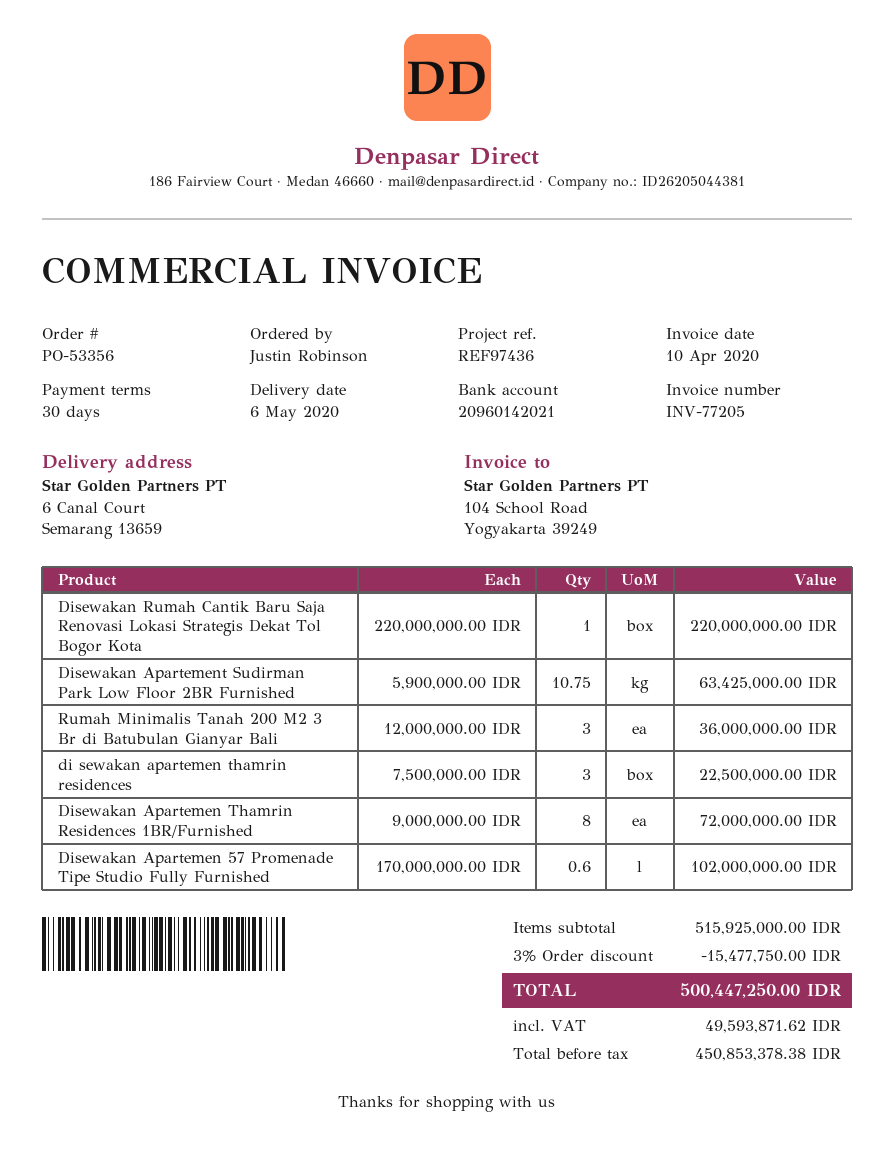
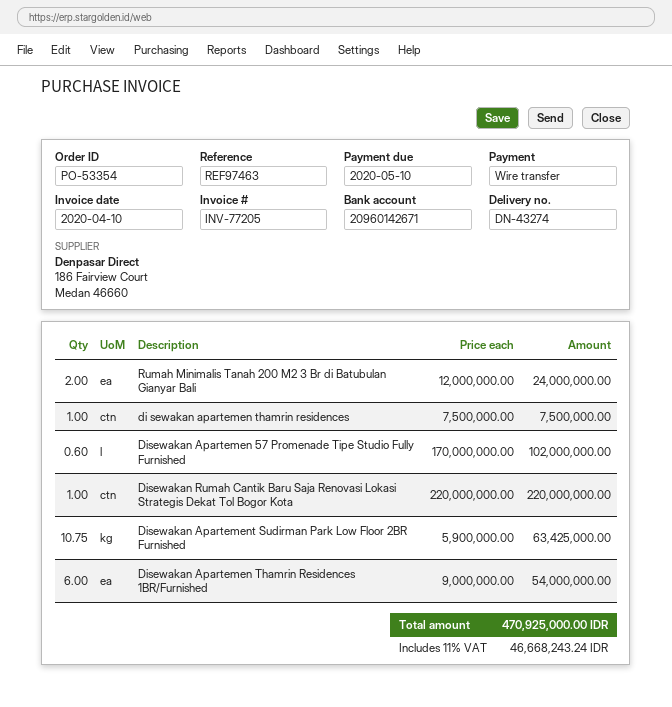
order number: PO-53356 -> PO-53354
reference: REF97436 -> REF97463
bank account: 20960142021 -> 20960142671
Rumah Minimalis Tanah 200 M2 3 Br di Batubulan Gianyar Bali: 3 x 12000000.00 = 36000000.00 -> 2 x 12000000.00 = 24000000.00
di sewakan apartemen thamrin residences: 3 x 7500000.00 = 22500000.00 -> 1 x 7500000.00 = 7500000.00
Disewakan Apartemen Thamrin Residences 1BR/Furnished: 8 x 9000000.00 = 72000000.00 -> 6 x 9000000.00 = 54000000.00
discount: 3% = 15477750.00 -> none
tax: 49593871.62 -> 46668243.24
total: 500447250.00 -> 470925000.00

